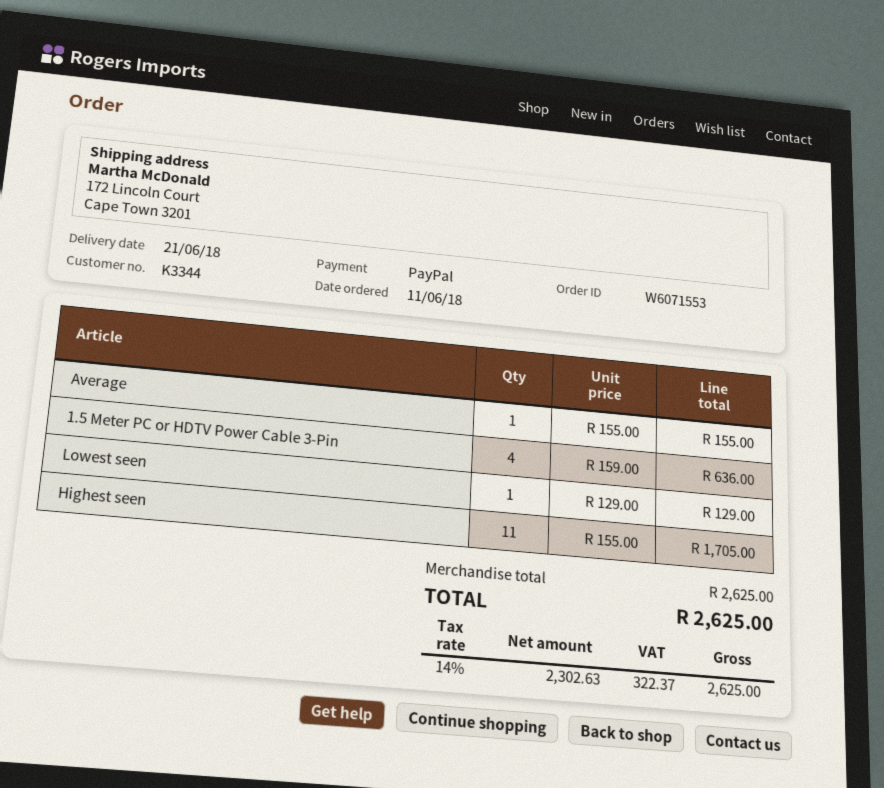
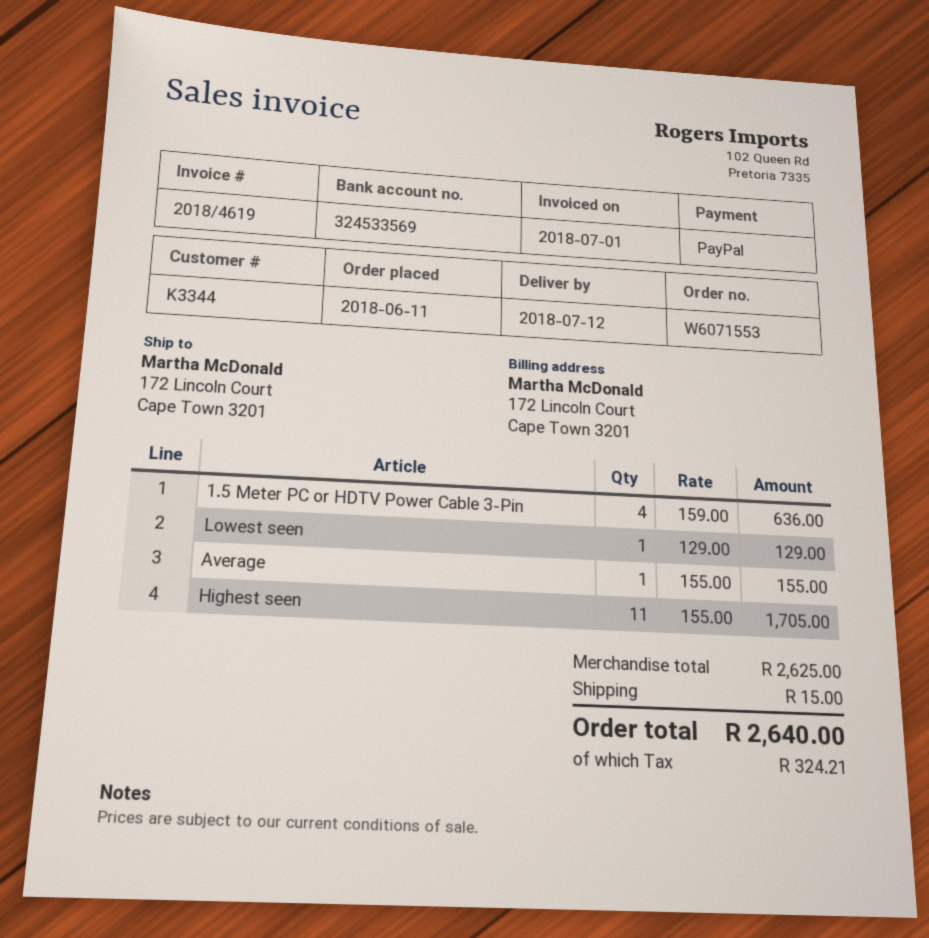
delivery date: 2018-06-21 -> 2018-07-12
shipping: none -> 15.00
tax: 322.37 -> 324.21
total: 2625.00 -> 2640.00

